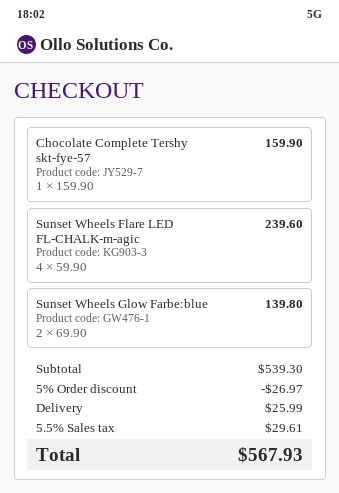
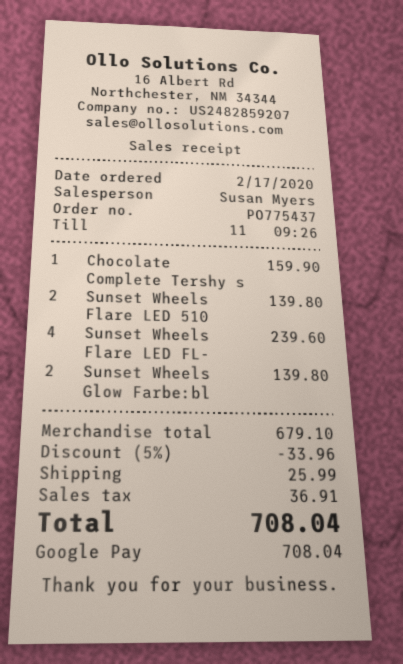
Sunset Wheels Flare LED 510: none -> 2 for 139.80
subtotal: 539.30 -> 679.10
discount: 5% = 26.97 -> 5% = 33.96
tax: 29.61 -> 36.91
total: 567.93 -> 708.04

